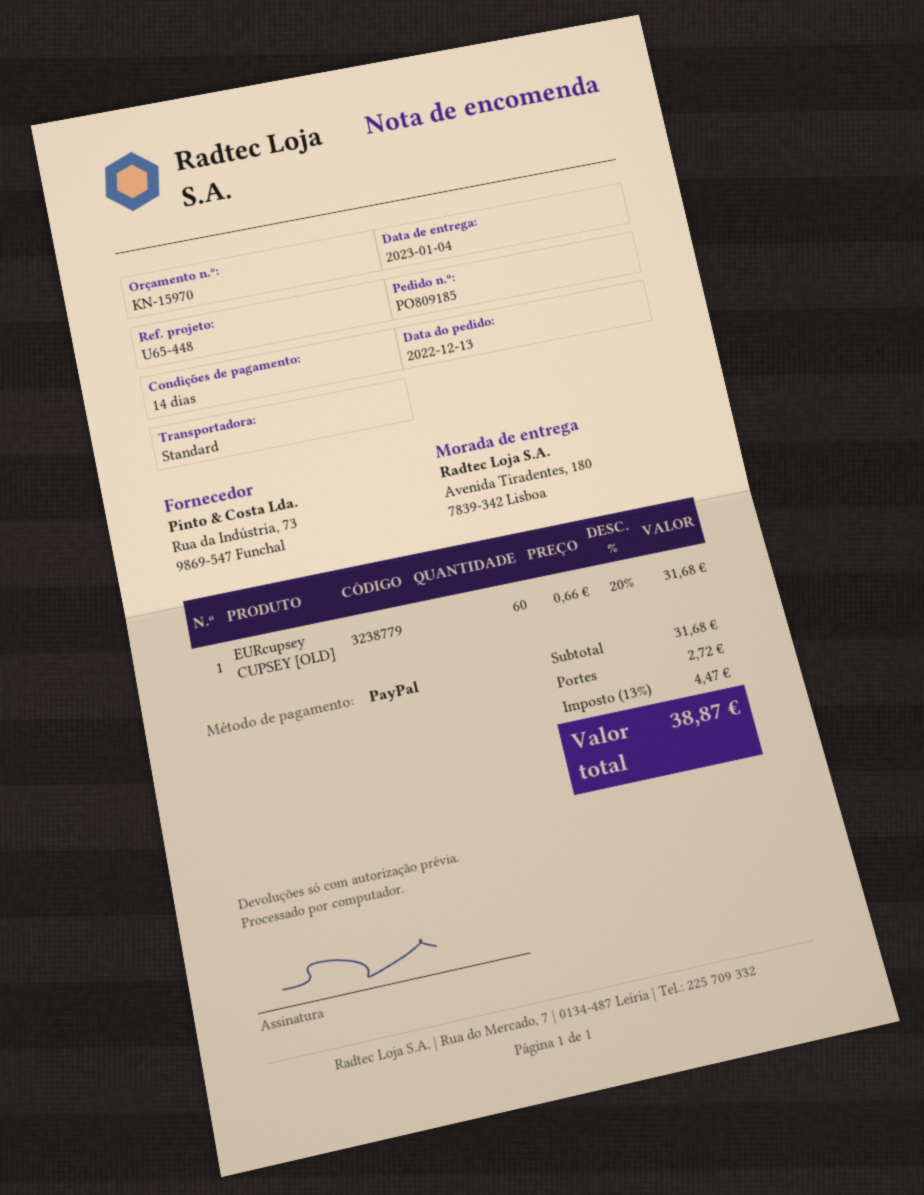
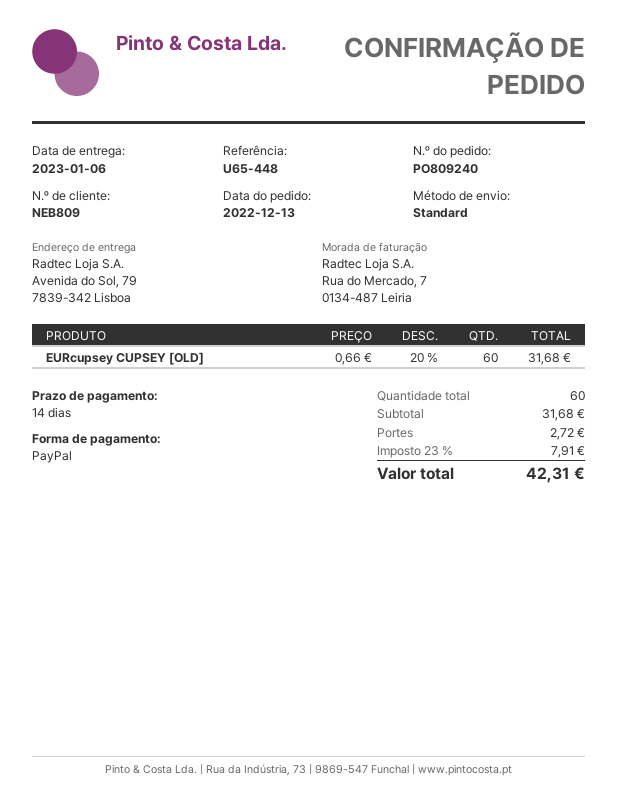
order number: PO809185 -> PO809240
delivery date: 2023-01-04 -> 2023-01-06
ship to: Avenida Tiradentes, 180, 7839-342 Lisboa -> Avenida do Sol, 79, 7839-342 Lisboa
tax: 13% = 4.47 -> 23% = 7.91
total: 38.87 -> 42.31

